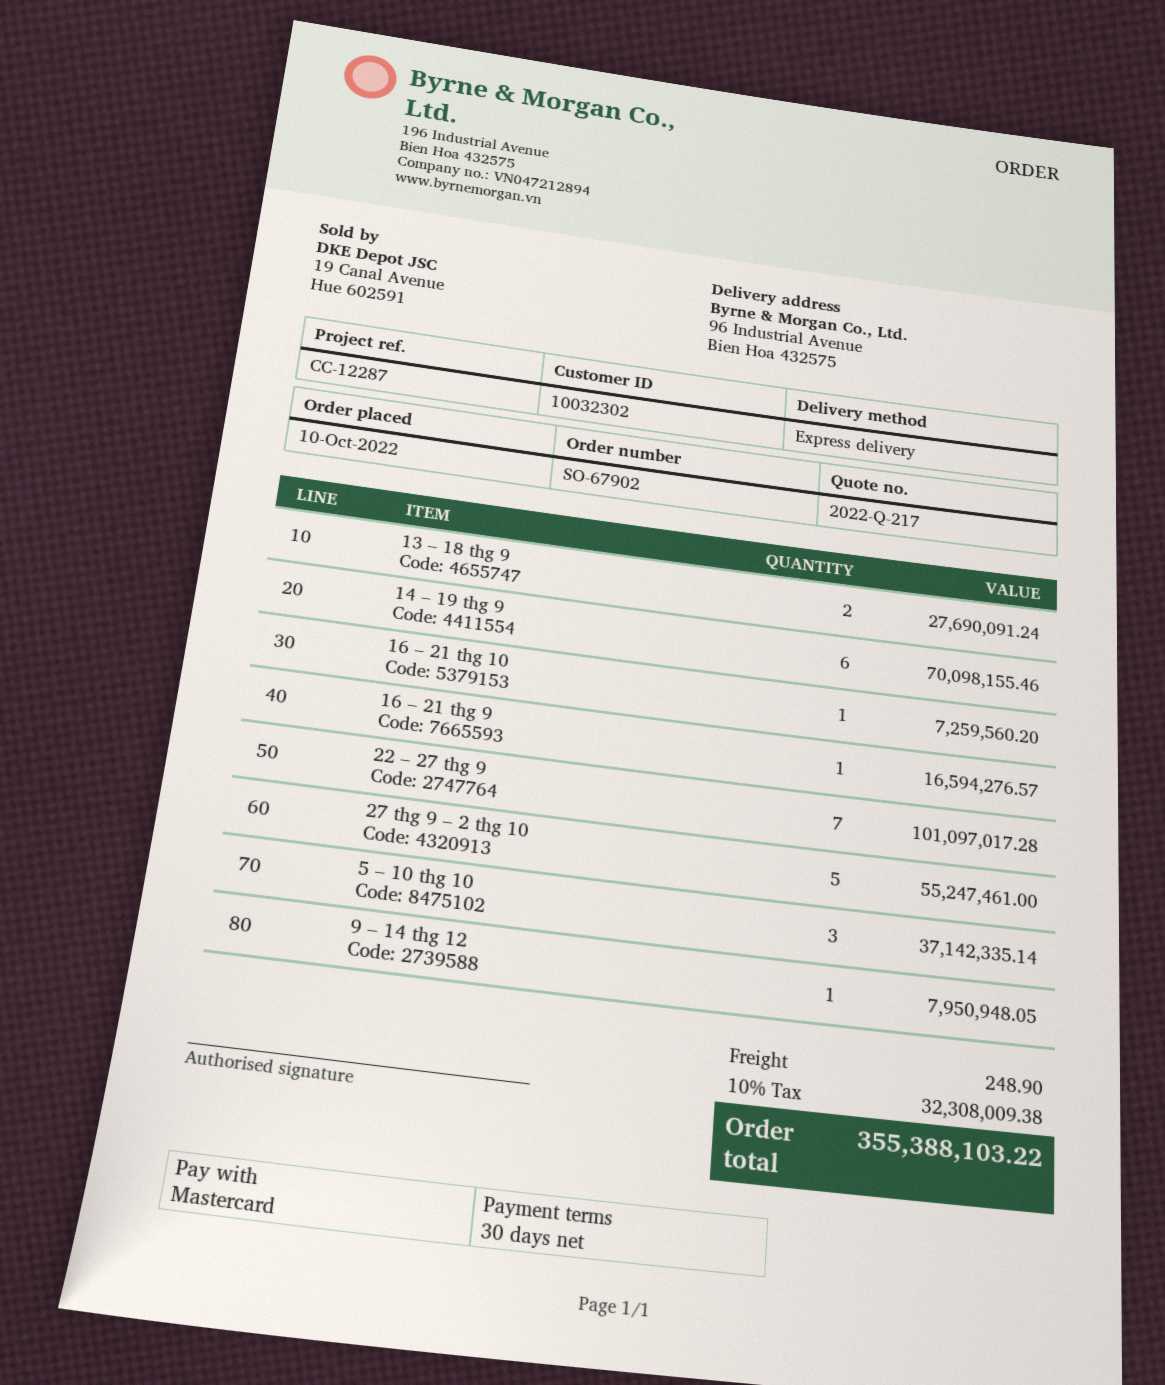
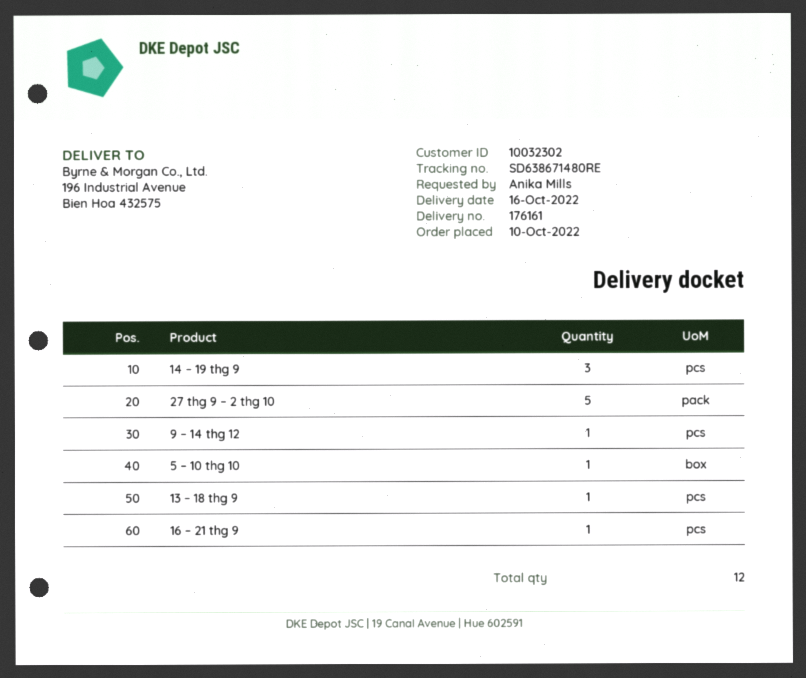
ship to: 96 Industrial Avenue, Bien Hoa 432575 -> 196 Industrial Avenue, Bien Hoa 432575
13 – 18 thg 9: 2 -> 1
14 – 19 thg 9: 6 -> 3
16 – 21 thg 10: 1 -> none
22 – 27 thg 9: 7 -> none
5 – 10 thg 10: 3 -> 1

